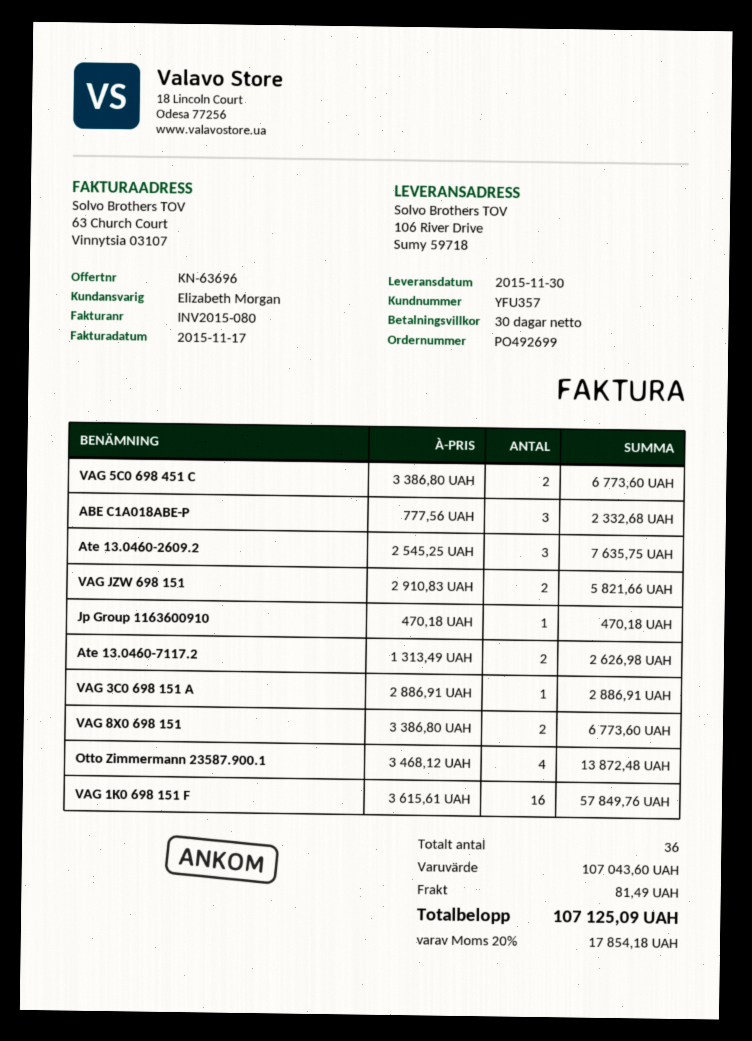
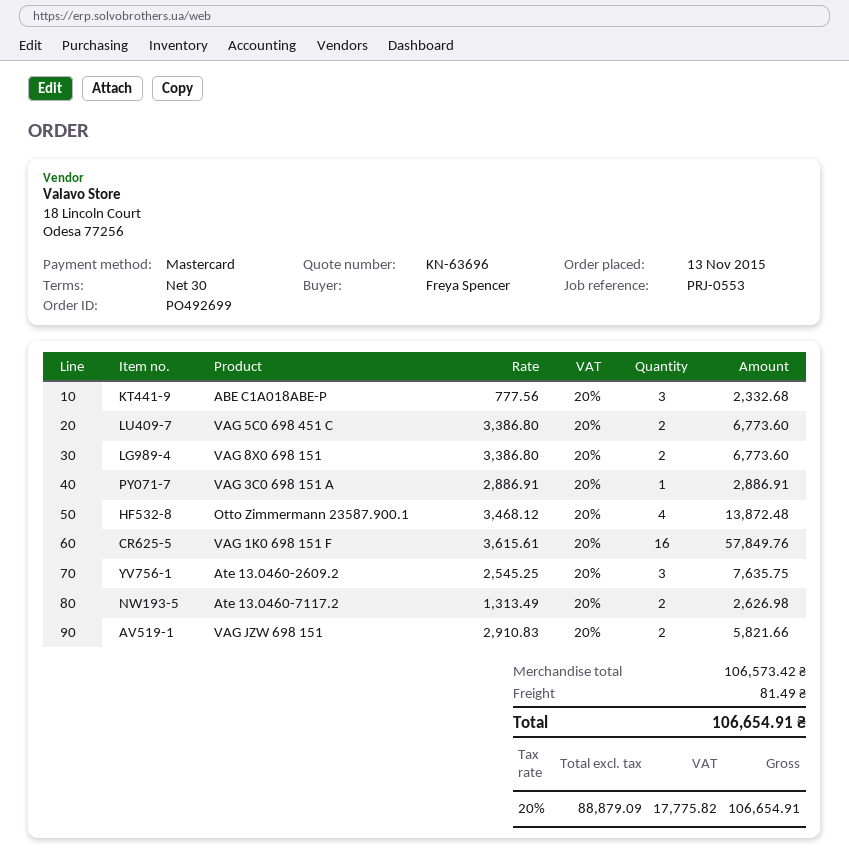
Jp Group 1163600910: 1 x 470.18 = 470.18 -> none
subtotal: 107043.60 -> 106573.42
tax: 20% = 17854.18 -> 20% = 17775.82
total: 107125.09 -> 106654.91

